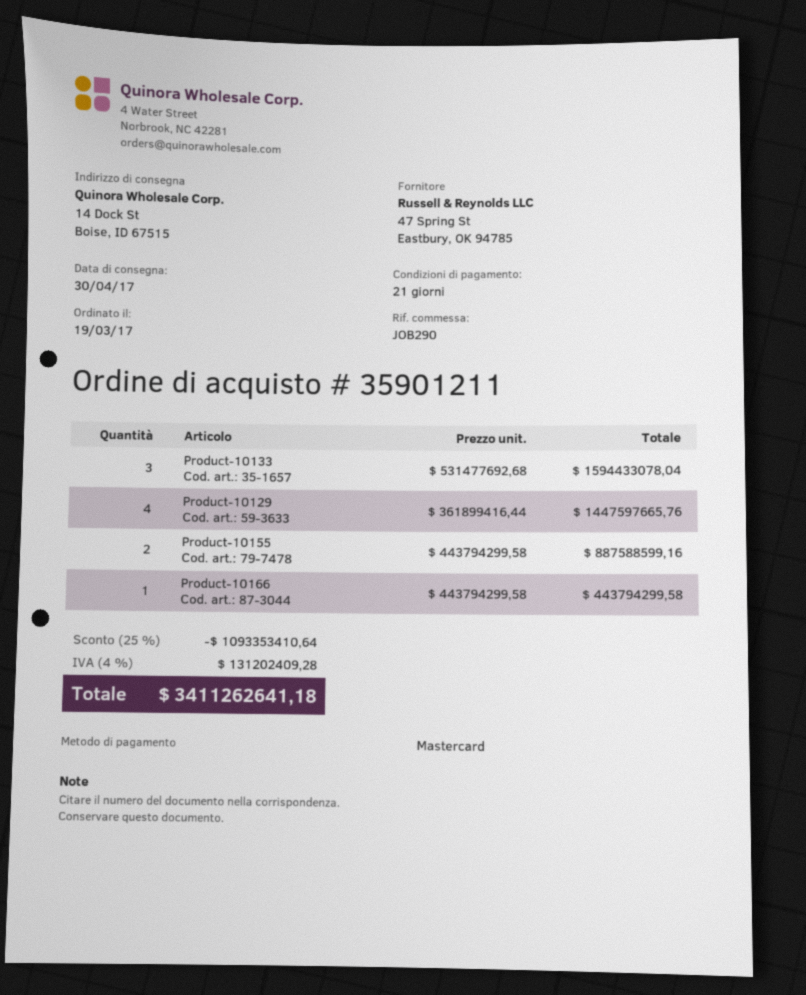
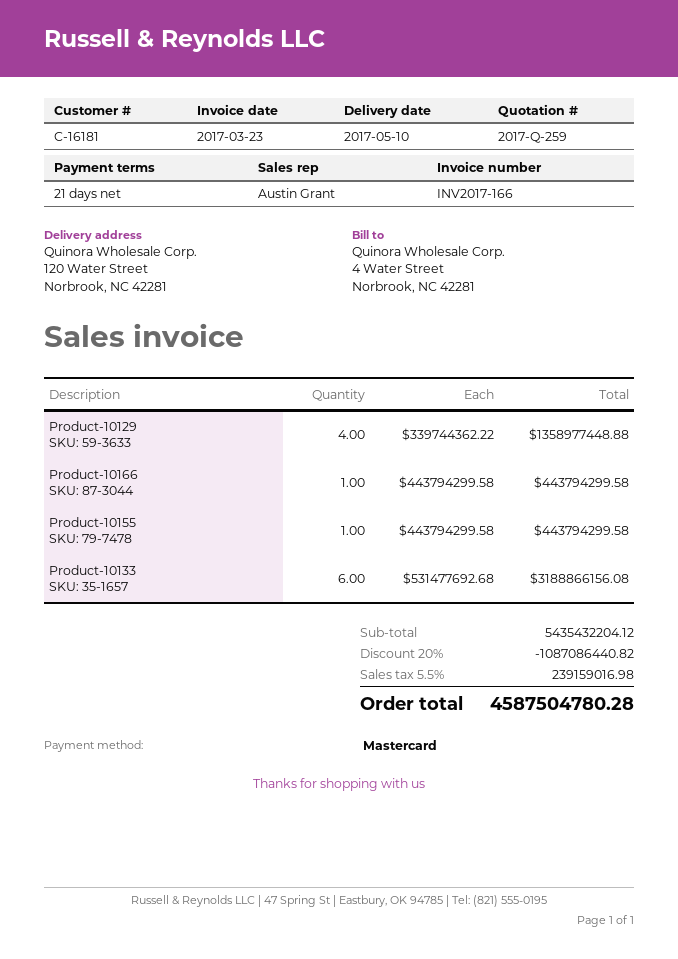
delivery date: 2017-04-30 -> 2017-05-10
ship to: 14 Dock St, Boise, ID 67515 -> 120 Water Street, Norbrook, NC 42281
Product-10133: 3 x 531477692.68 = 1594433078.04 -> 6 x 531477692.68 = 3188866156.08
Product-10129: 4 x 361899416.44 = 1447597665.76 -> 4 x 339744362.22 = 1358977448.88
Product-10155: 2 x 443794299.58 = 887588599.16 -> 1 x 443794299.58 = 443794299.58
discount: 25% = 1093353410.64 -> 20% = 1087086440.82
tax: 4% = 131202409.28 -> 5.5% = 239159016.98
total: 3411262641.18 -> 4587504780.28

